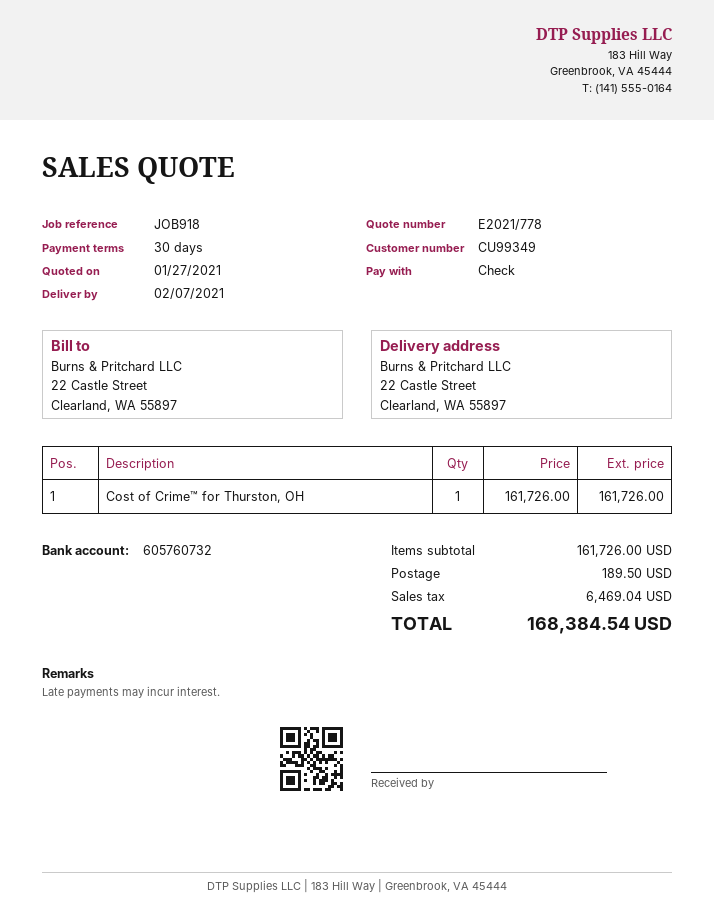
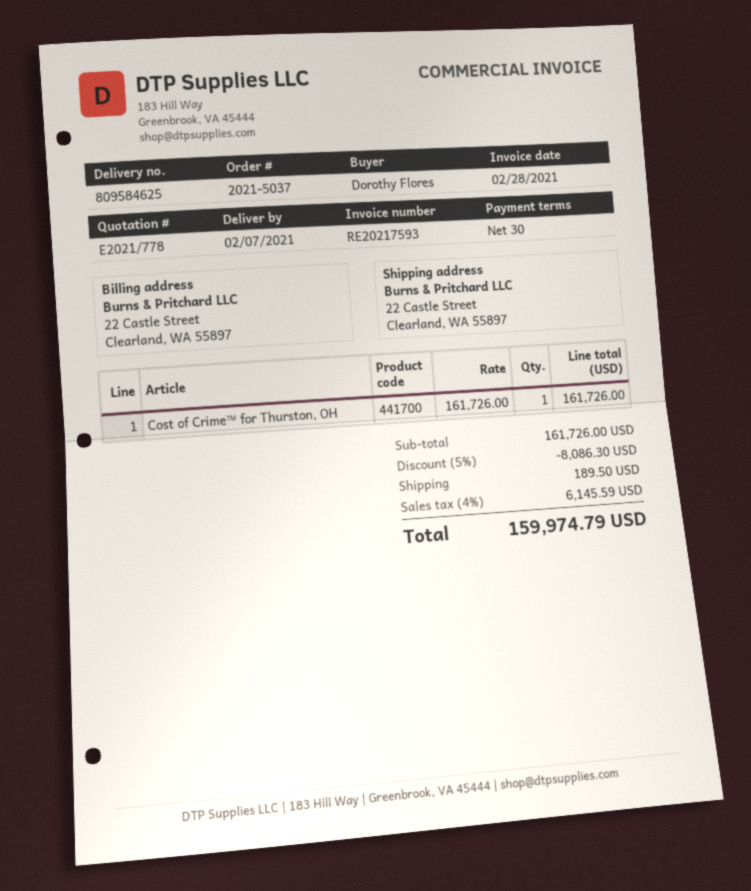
discount: none -> 5% = 8086.30
tax: 6469.04 -> 6145.59
total: 168384.54 -> 159974.79

